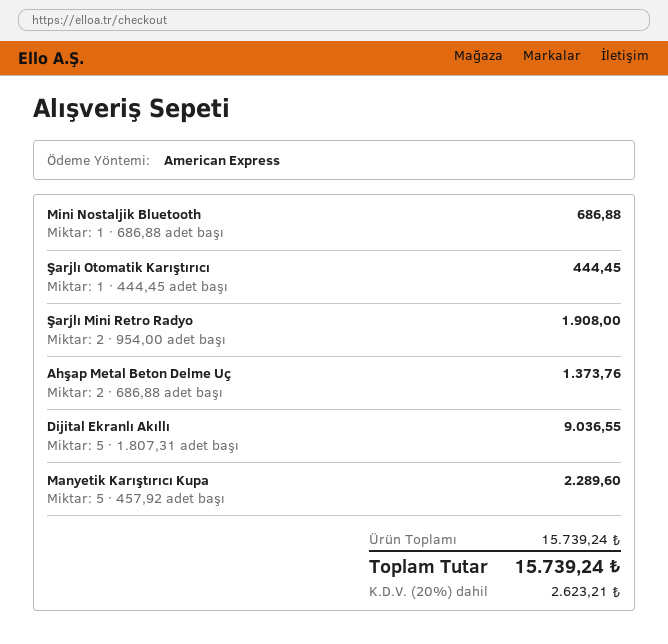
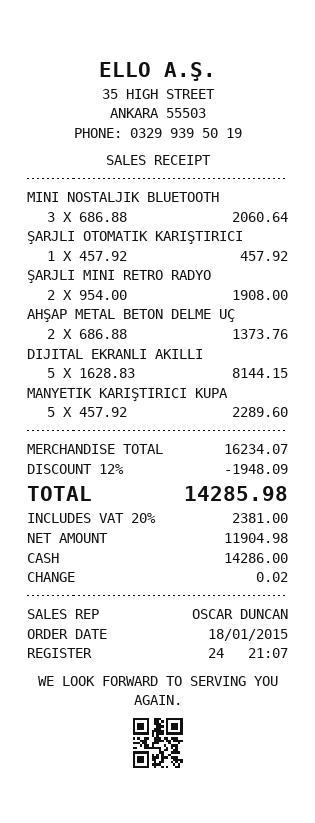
payment method: American Express -> cash
Mini Nostaljik Bluetooth: 1 x 686.88 = 686.88 -> 3 x 686.88 = 2060.64
Şarjlı Otomatik Karıştırıcı: 1 x 444.45 = 444.45 -> 1 x 457.92 = 457.92
Dijital Ekranlı Akıllı: 5 x 1807.31 = 9036.55 -> 5 x 1628.83 = 8144.15
subtotal: 15739.24 -> 16234.07
discount: none -> 12% = 1948.09
tax: 20% = 2623.21 -> 20% = 2381.00
total: 15739.24 -> 14285.98

